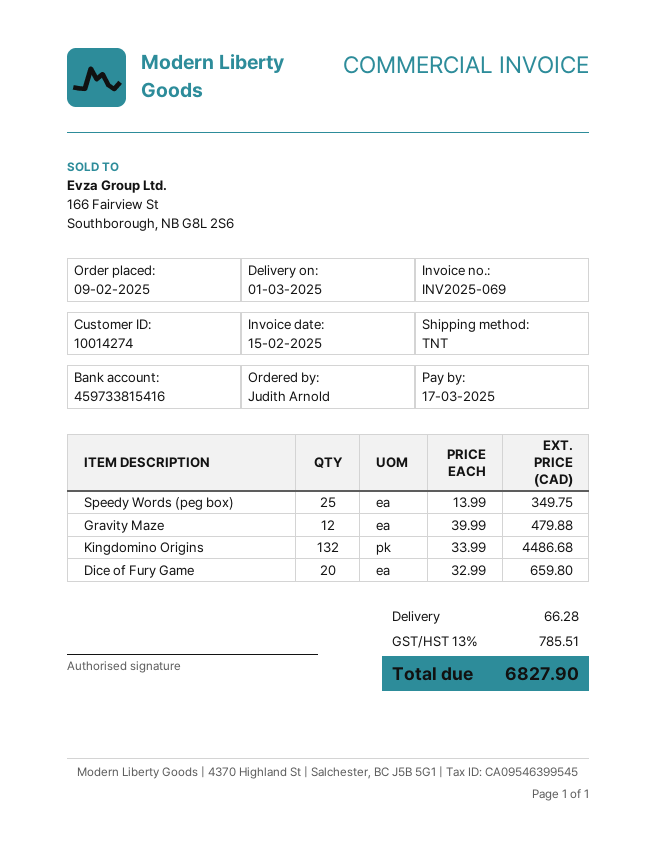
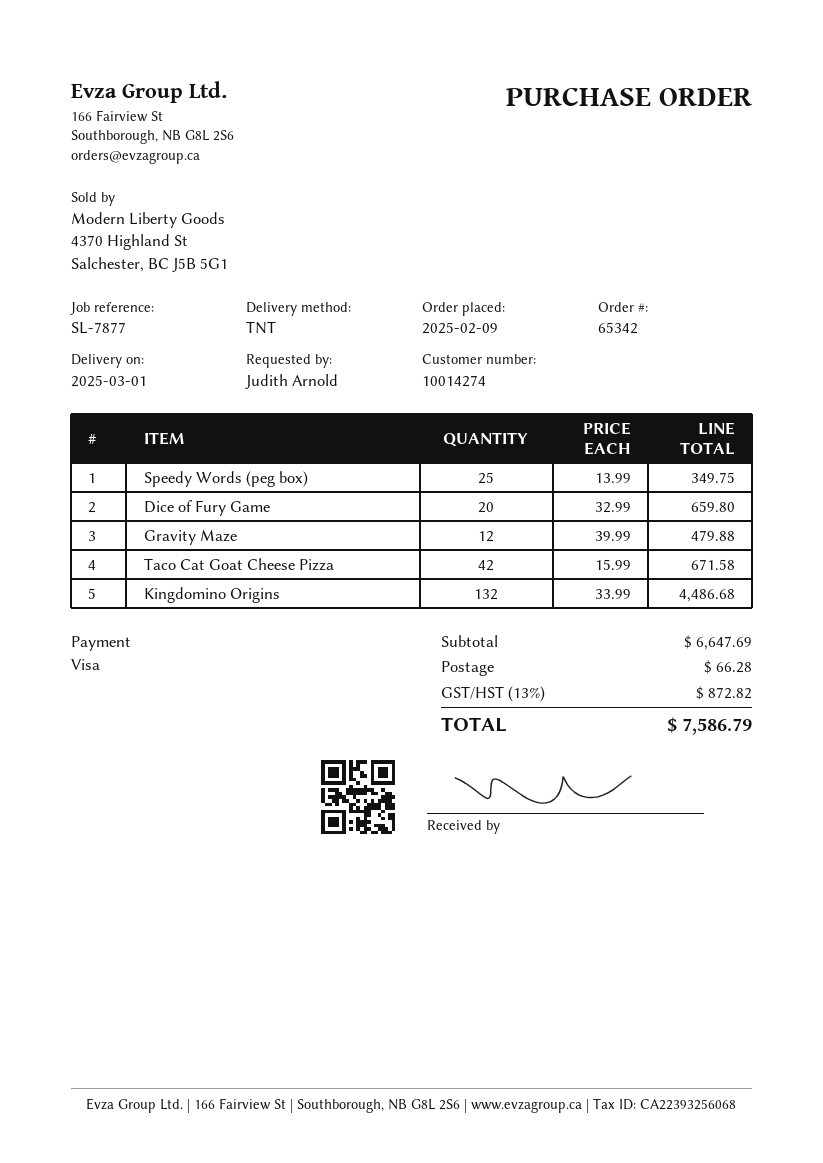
Taco Cat Goat Cheese Pizza: none -> 42 x 15.99 = 671.58
tax: 13% = 785.51 -> 13% = 872.82
total: 6827.90 -> 7586.79

